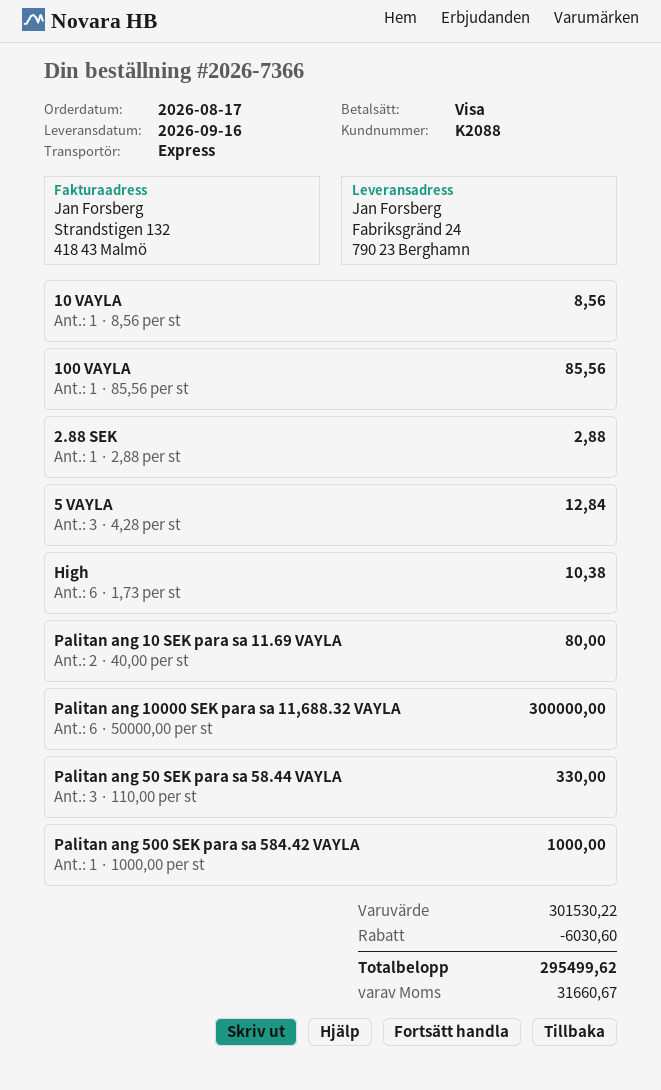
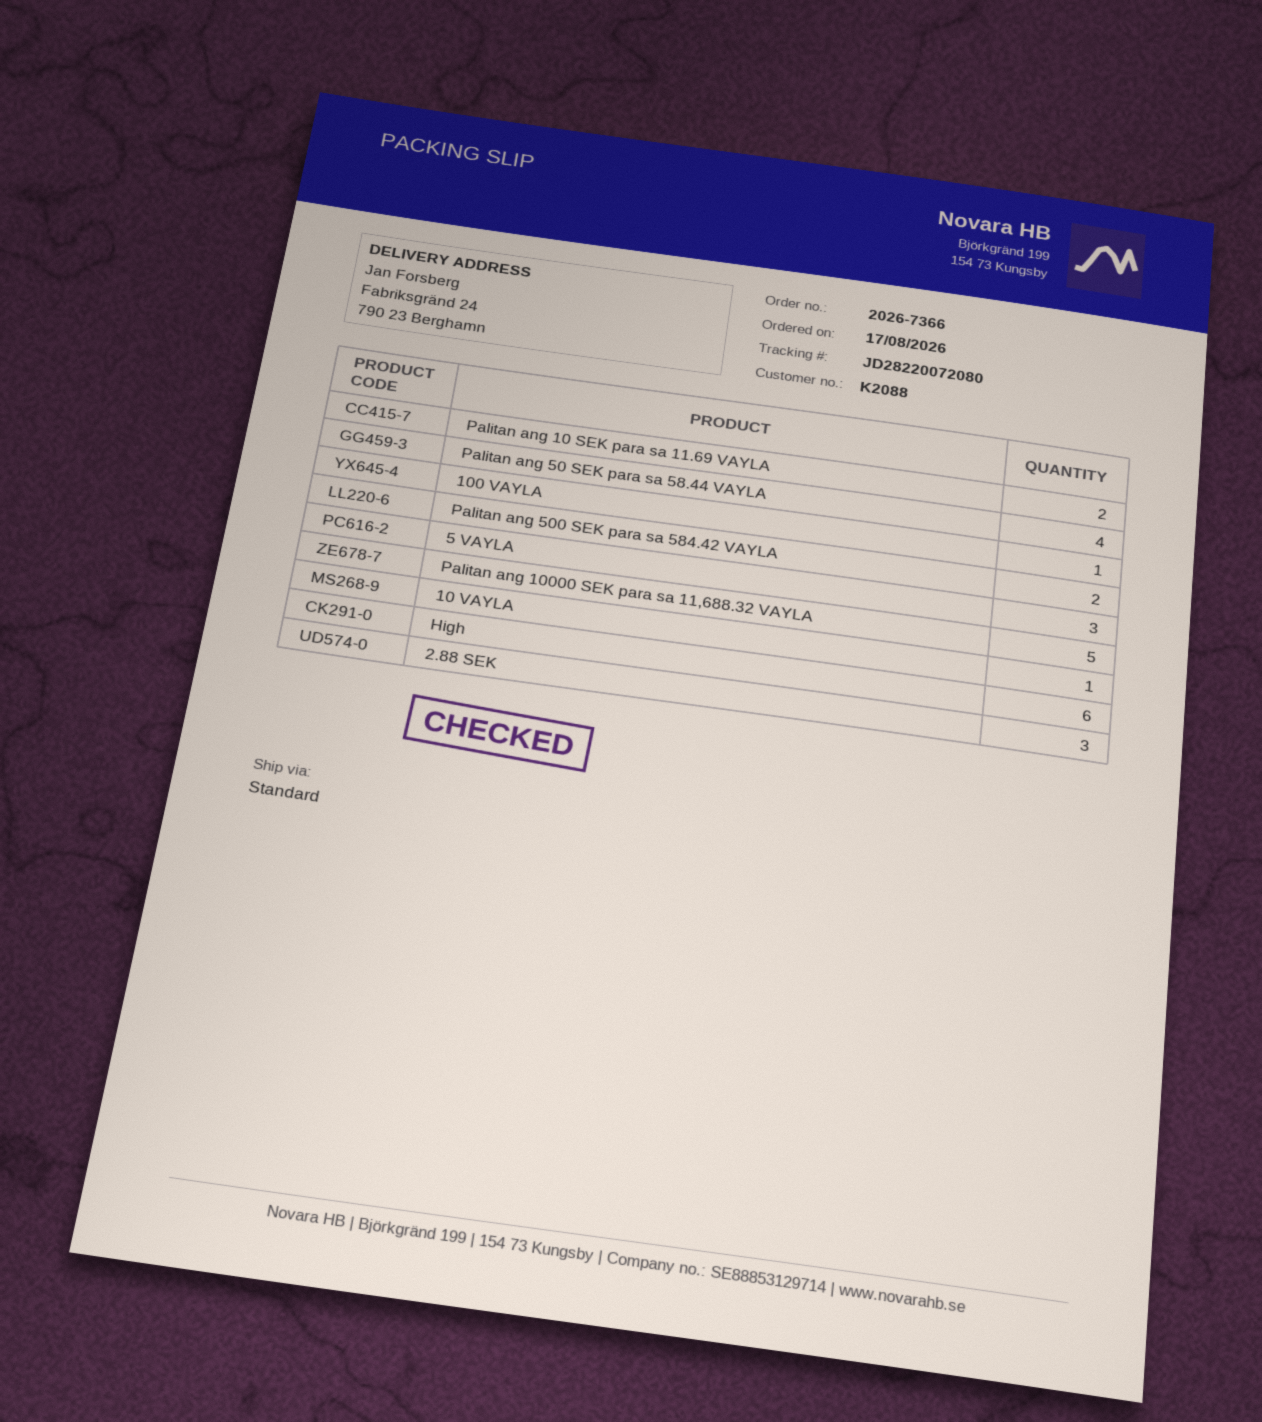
shipping method: express -> standard
2.88 SEK: 1 -> 3
Palitan ang 10000 SEK para sa 11,688.32 VAYLA: 6 -> 5
Palitan ang 50 SEK para sa 58.44 VAYLA: 3 -> 4
Palitan ang 500 SEK para sa 584.42 VAYLA: 1 -> 2

